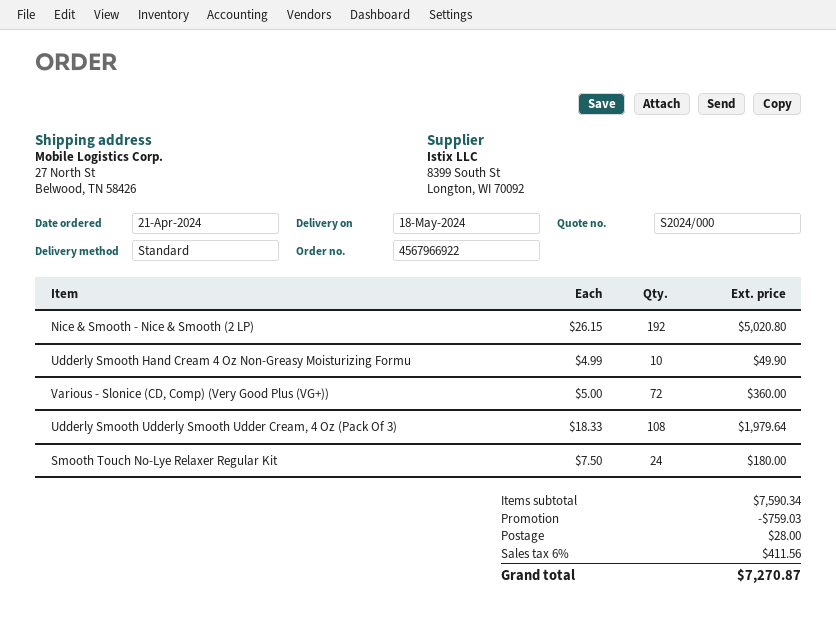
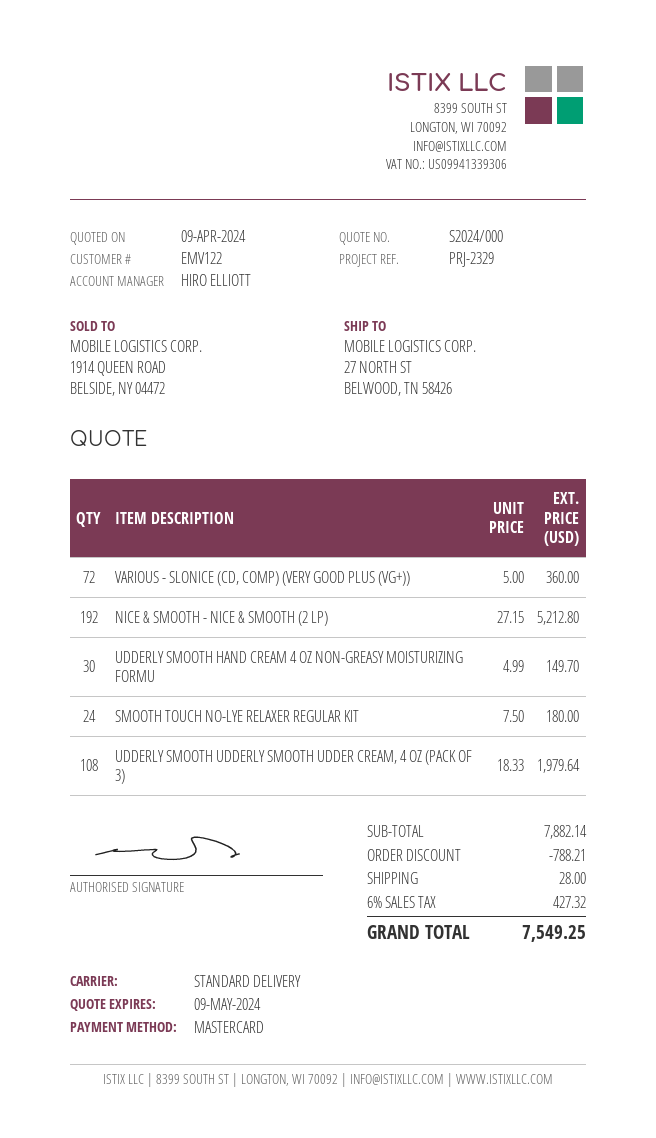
Nice & Smooth - Nice & Smooth (2 LP): 192 x 26.15 = 5020.80 -> 192 x 27.15 = 5212.80
Udderly Smooth Hand Cream 4 Oz Non-Greasy Moisturizing Formu: 10 x 4.99 = 49.90 -> 30 x 4.99 = 149.70
subtotal: 7590.34 -> 7882.14
discount: 759.03 -> 788.21
tax: 6% = 411.56 -> 6% = 427.32
total: 7270.87 -> 7549.25

